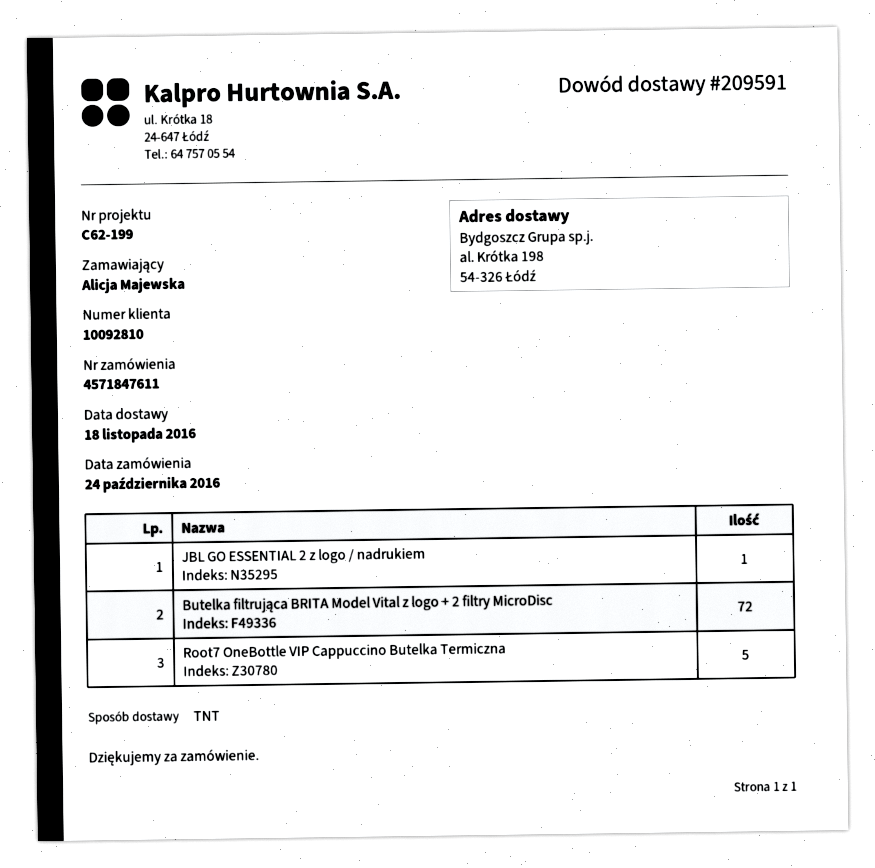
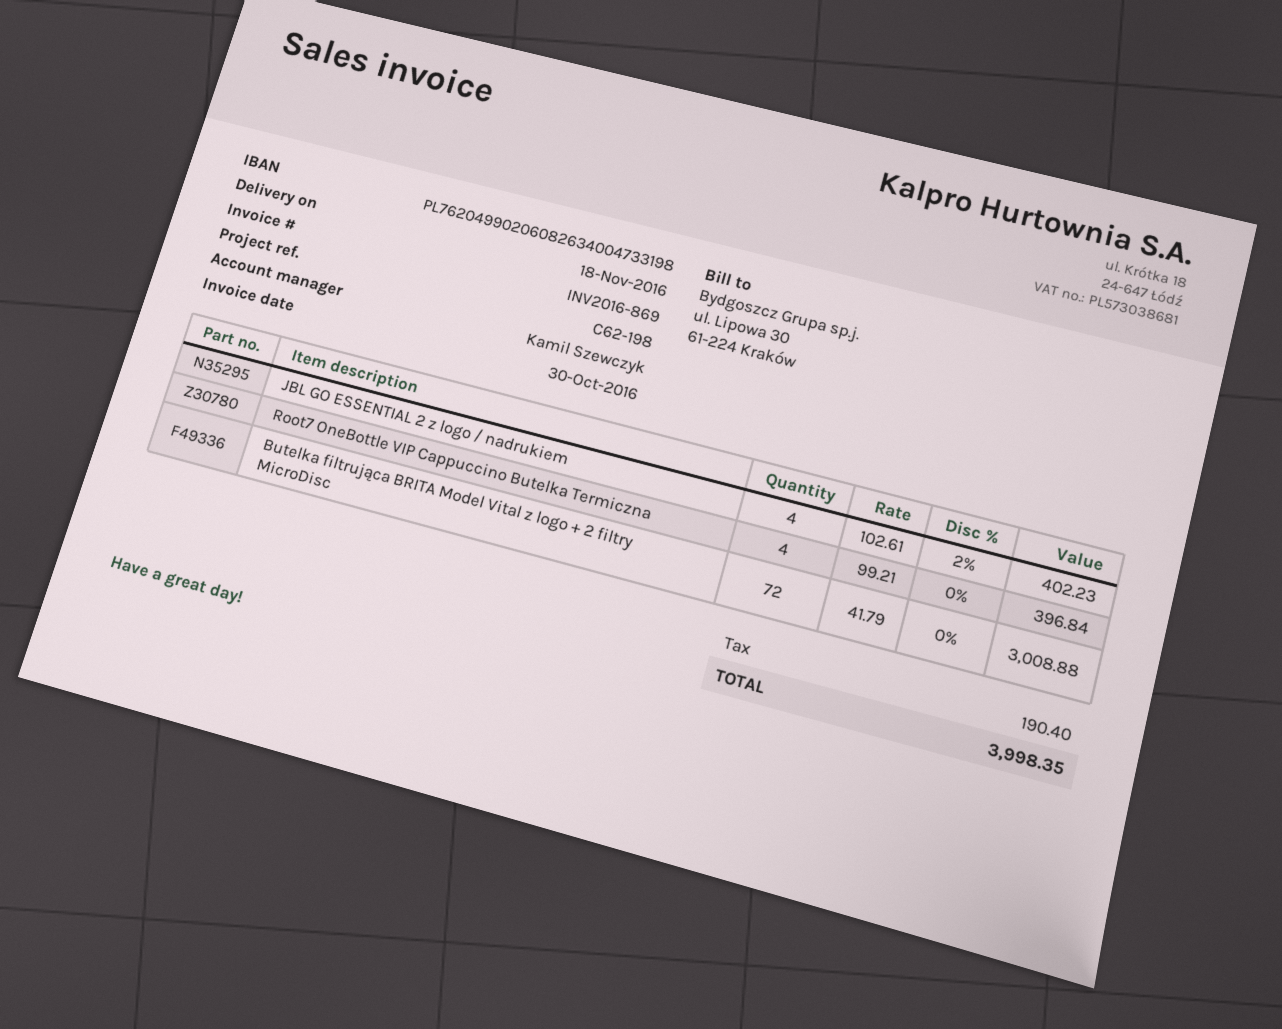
reference: C62-199 -> C62-198
JBL GO ESSENTIAL 2 z logo / nadrukiem: 1 -> 4
Root7 OneBottle VIP Cappuccino Butelka Termiczna: 5 -> 4

